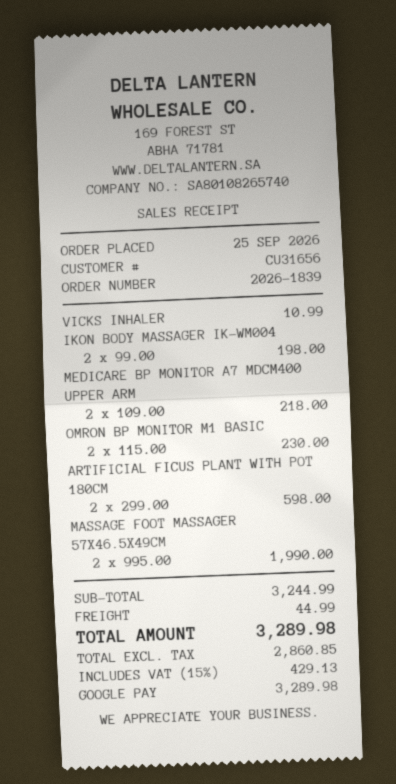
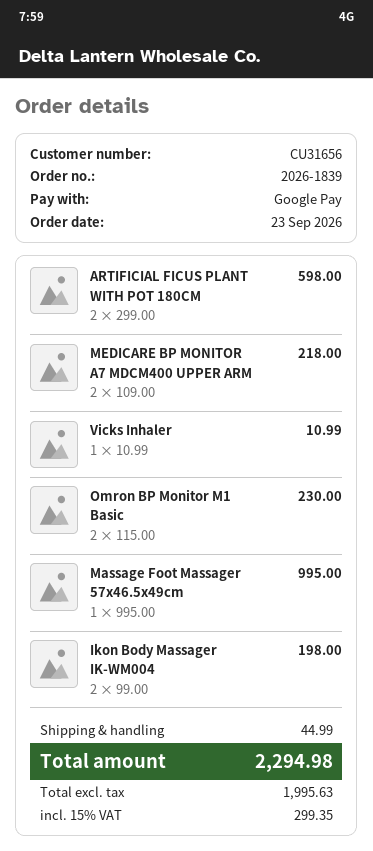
order date: 2026-09-25 -> 2026-09-23
MASSAGE FOOT MASSAGER 57X46.5X49CM: 2 x 995.00 = 1990.00 -> 1 x 995.00 = 995.00
net: 2860.85 -> 1995.63
tax: 15% = 429.13 -> 15% = 299.35
total: 3289.98 -> 2294.98

